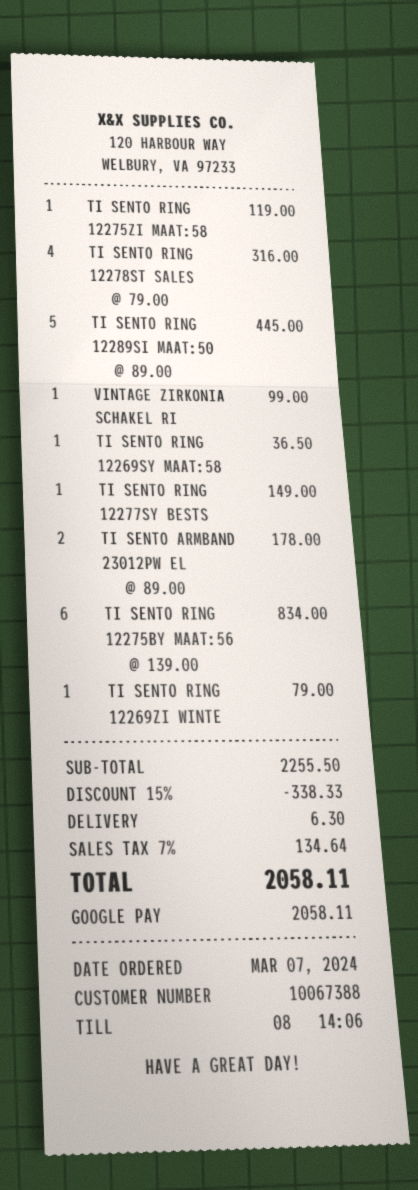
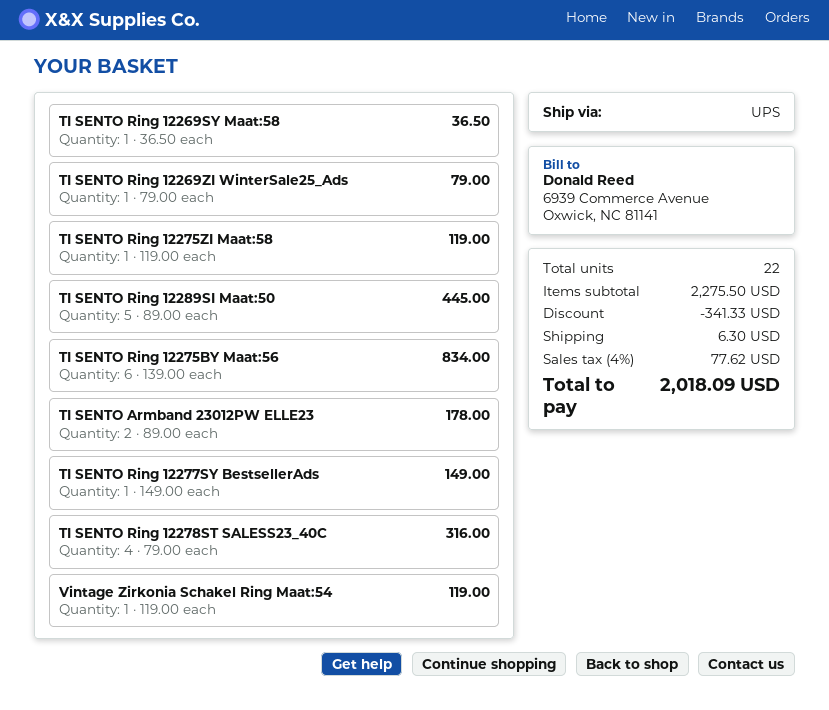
VINTAGE ZIRKONIA SCHAKEL RI: 1 x 99.00 = 99.00 -> 1 x 119.00 = 119.00
subtotal: 2255.50 -> 2275.50
discount: 338.33 -> 341.33
tax: 7% = 134.64 -> 4% = 77.62
total: 2058.11 -> 2018.09

